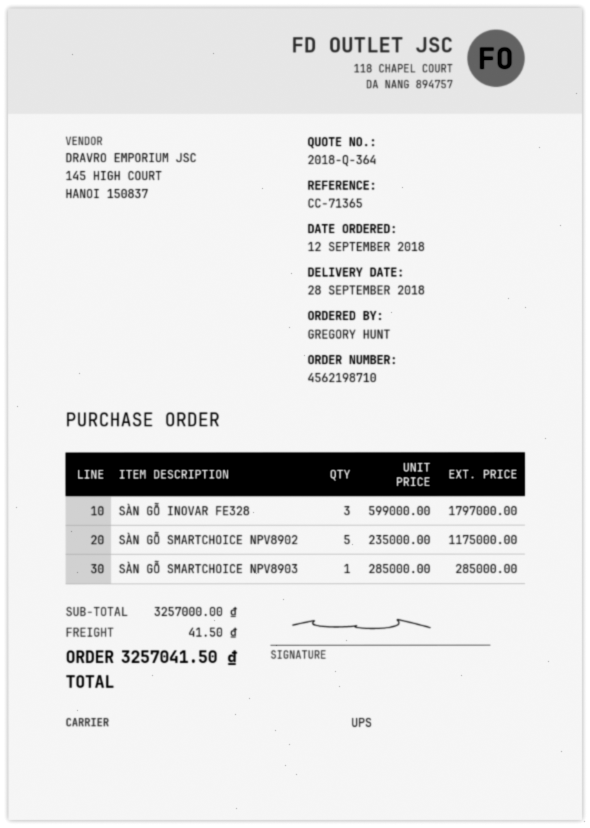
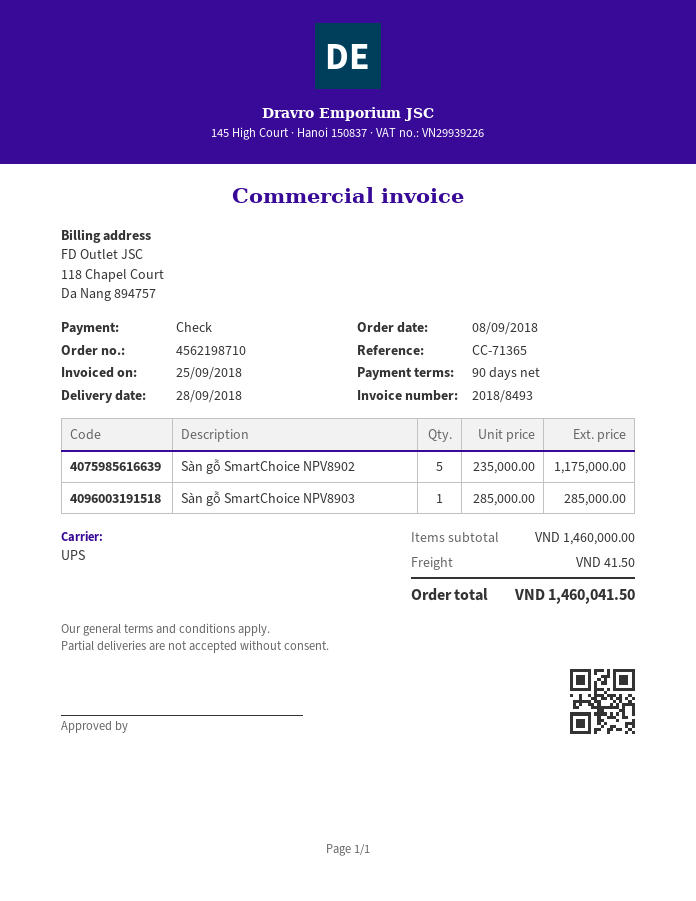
order date: 2018-09-12 -> 2018-09-08
SÀN GỖ INOVAR FE328: 3 x 599000.00 = 1797000.00 -> none
subtotal: 3257000.00 -> 1460000.00
total: 3257041.50 -> 1460041.50

